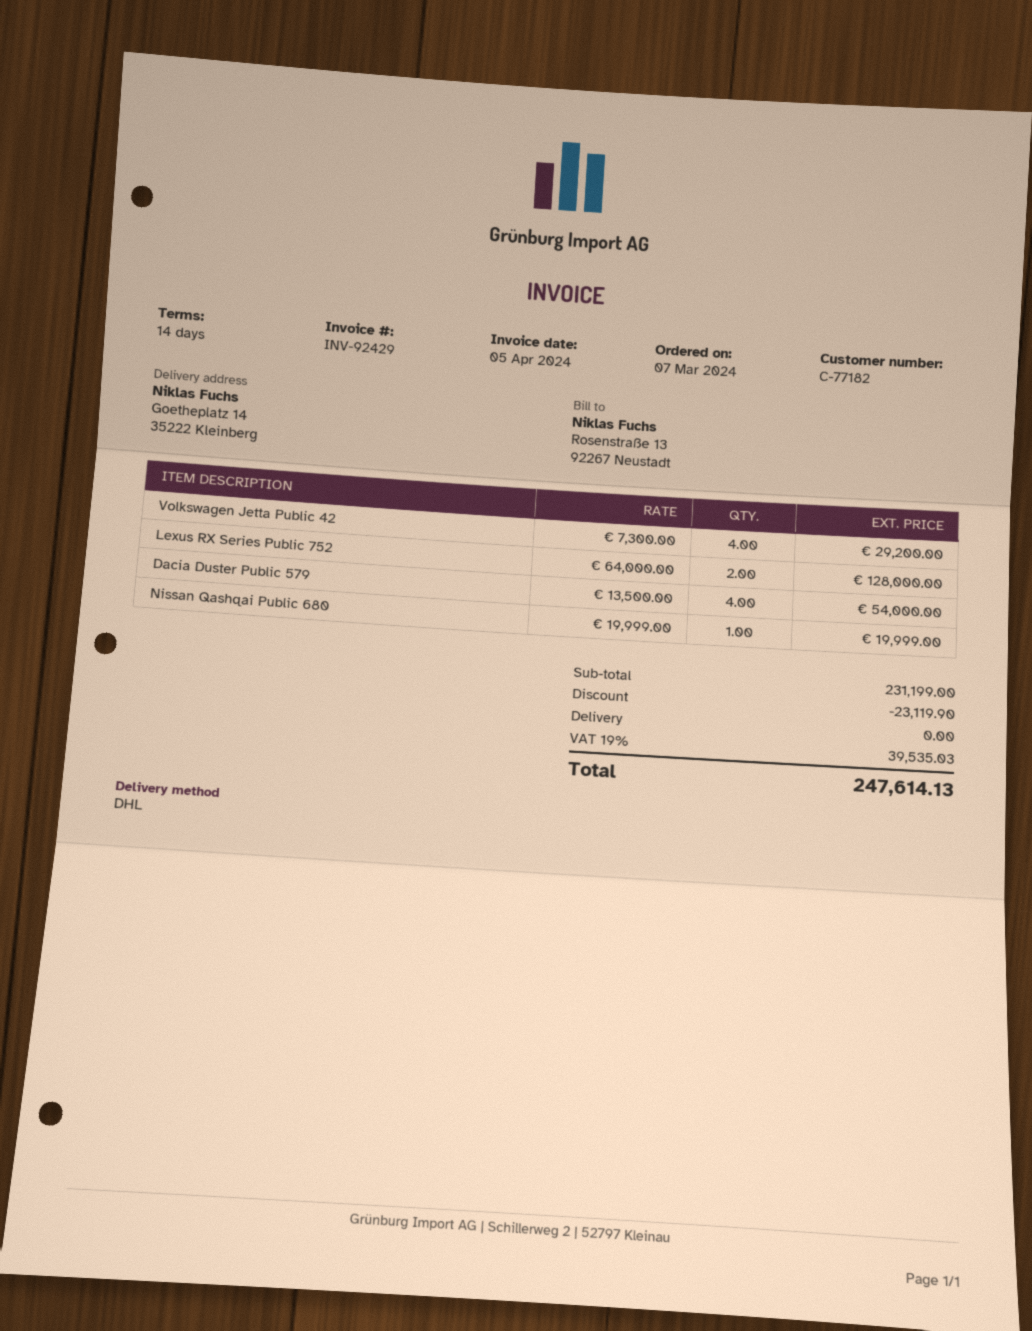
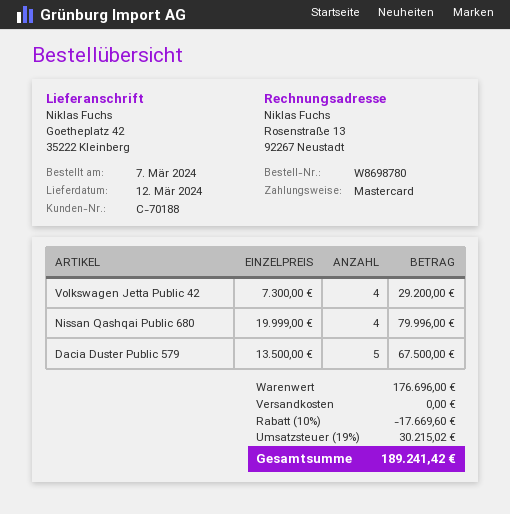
customer number: C-77182 -> C-70188
ship to: Goetheplatz 14, 35222 Kleinberg -> Goetheplatz 42, 35222 Kleinberg
Lexus RX Series Public 752: 2 x 64000.00 = 128000.00 -> none
Dacia Duster Public 579: 4 x 13500.00 = 54000.00 -> 5 x 13500.00 = 67500.00
Nissan Qashqai Public 680: 1 x 19999.00 = 19999.00 -> 4 x 19999.00 = 79996.00
subtotal: 231199.00 -> 176696.00
discount: 23119.90 -> 17669.60
tax: 19% = 39535.03 -> 19% = 30215.02
total: 247614.13 -> 189241.42

